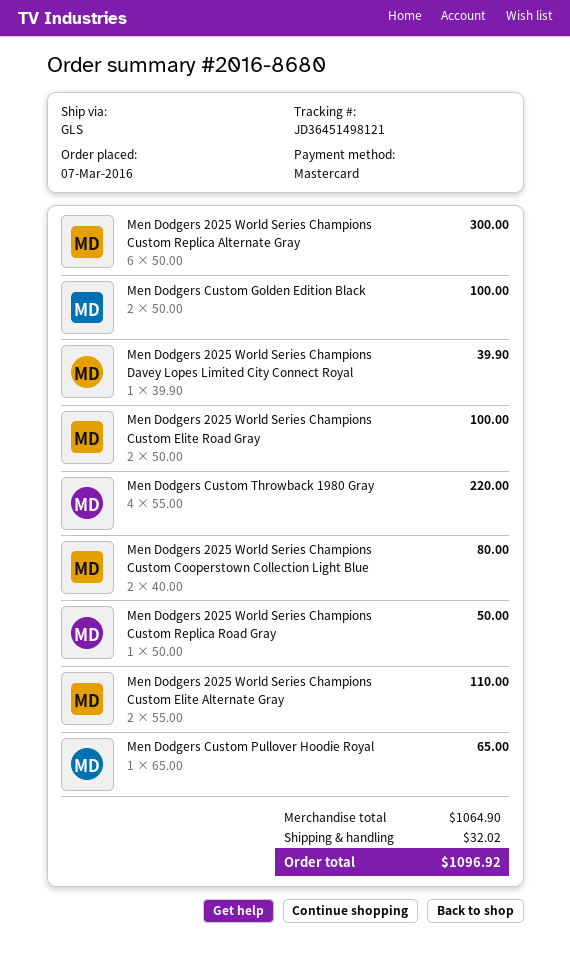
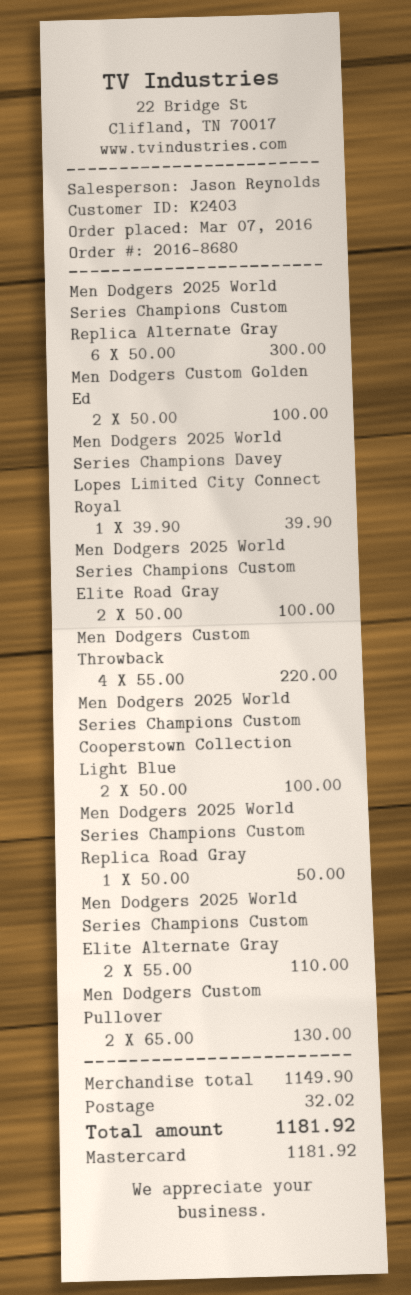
Men Dodgers 2025 World Series Champions Custom Cooperstown Collection Light Blue: 2 x 40.00 = 80.00 -> 2 x 50.00 = 100.00
Men Dodgers Custom Pullover Hoodie Royal: 1 x 65.00 = 65.00 -> 2 x 65.00 = 130.00
subtotal: 1064.90 -> 1149.90
total: 1096.92 -> 1181.92

